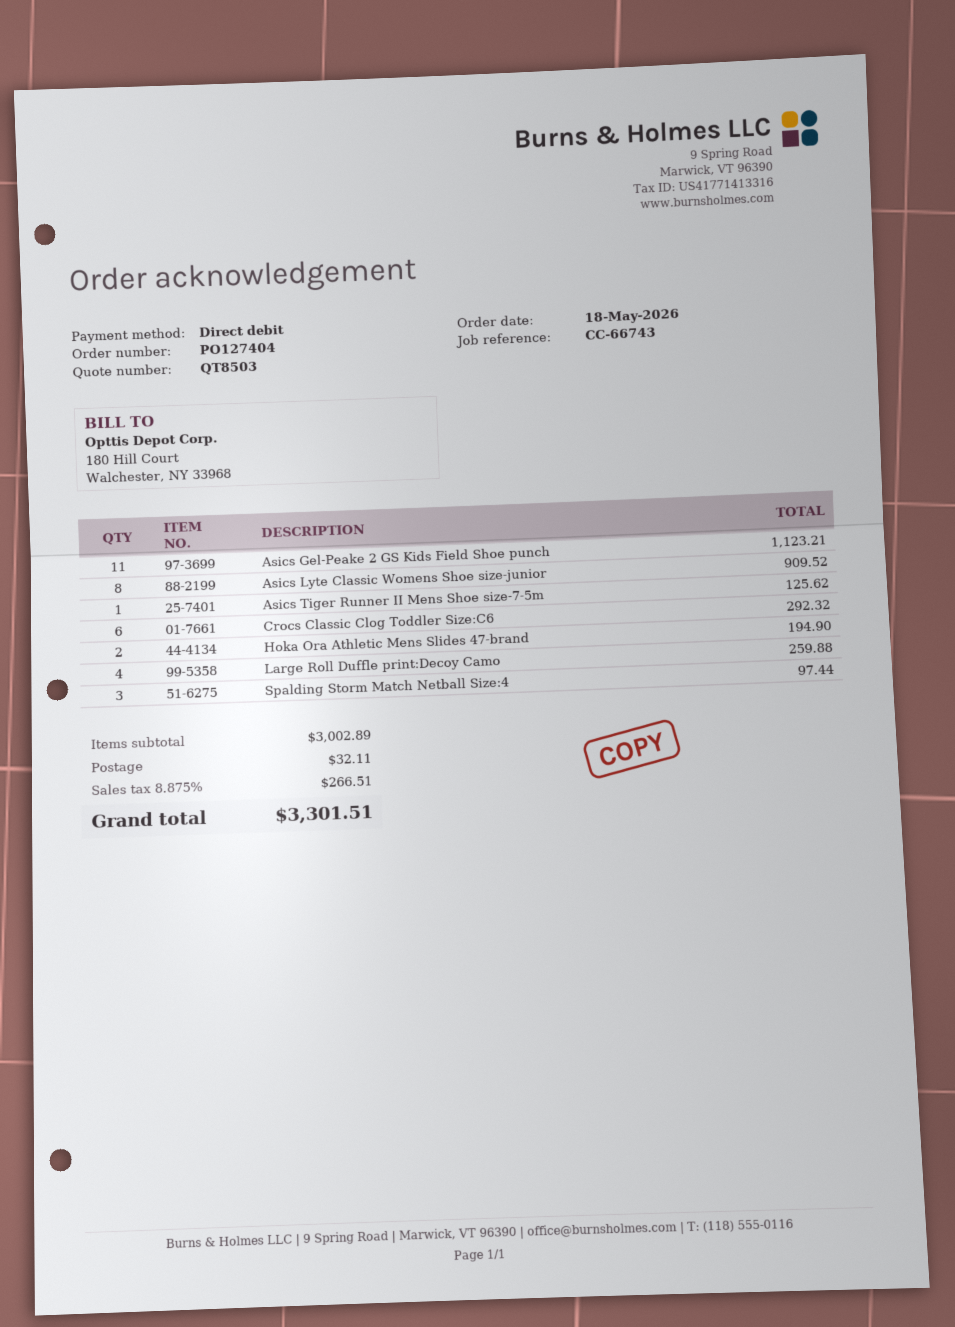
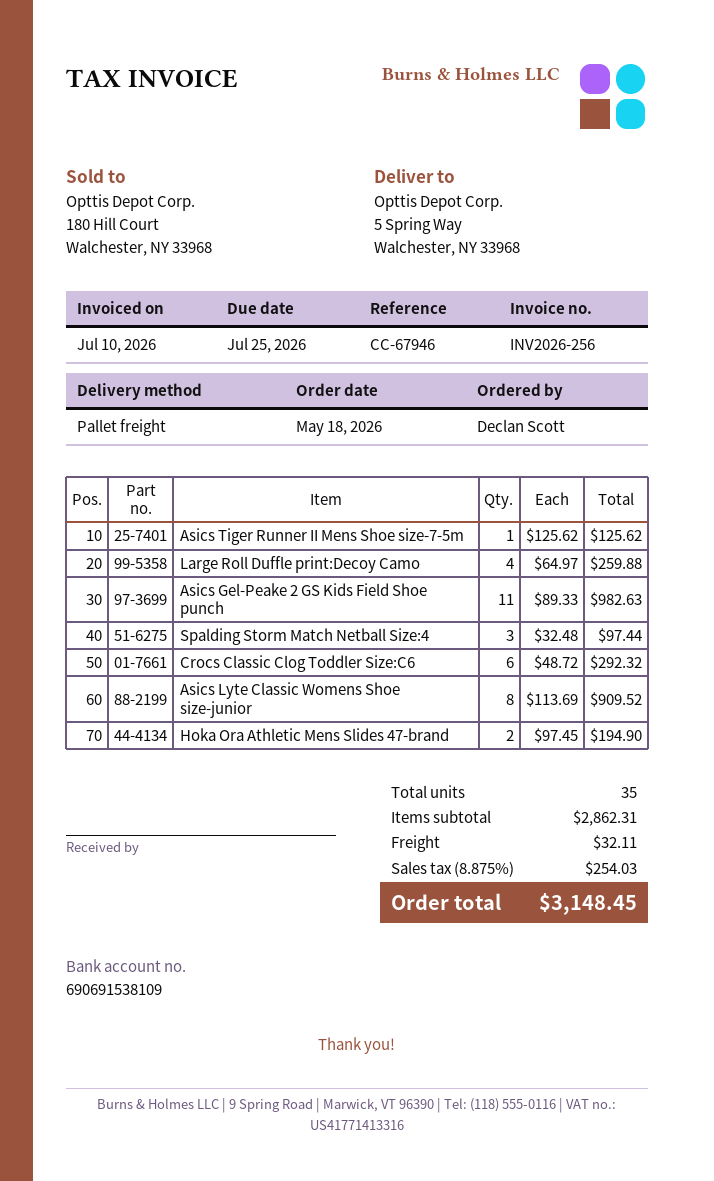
reference: CC-66743 -> CC-67946
Asics Gel-Peake 2 GS Kids Field Shoe punch: 11 for 1123.21 -> 11 for 982.63
subtotal: 3002.89 -> 2862.31
tax: 8.875% = 266.51 -> 8.875% = 254.03
total: 3301.51 -> 3148.45

